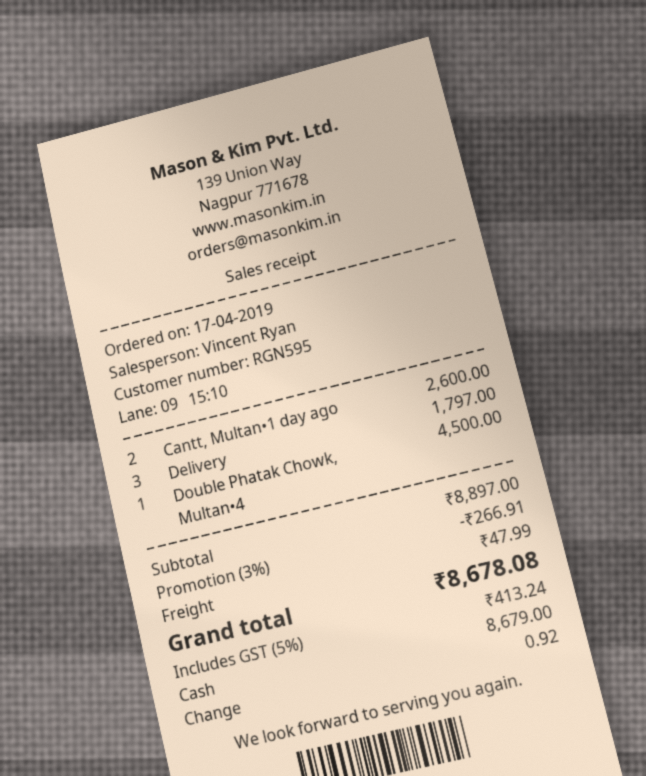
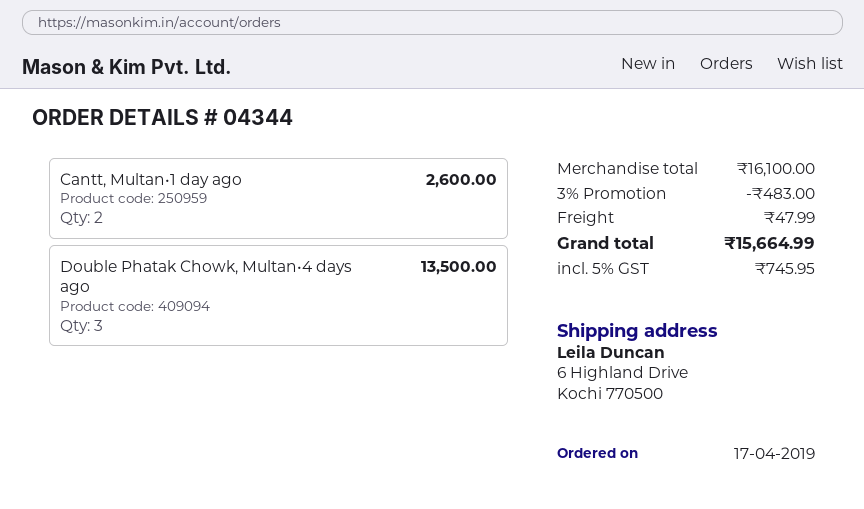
Delivery: 3 for 1797.00 -> none
Double Phatak Chowk, Multan•4: 1 for 4500.00 -> 3 for 13500.00
subtotal: 8897.00 -> 16100.00
discount: 3% = 266.91 -> 3% = 483.00
tax: 5% = 413.24 -> 5% = 745.95
total: 8678.08 -> 15664.99

